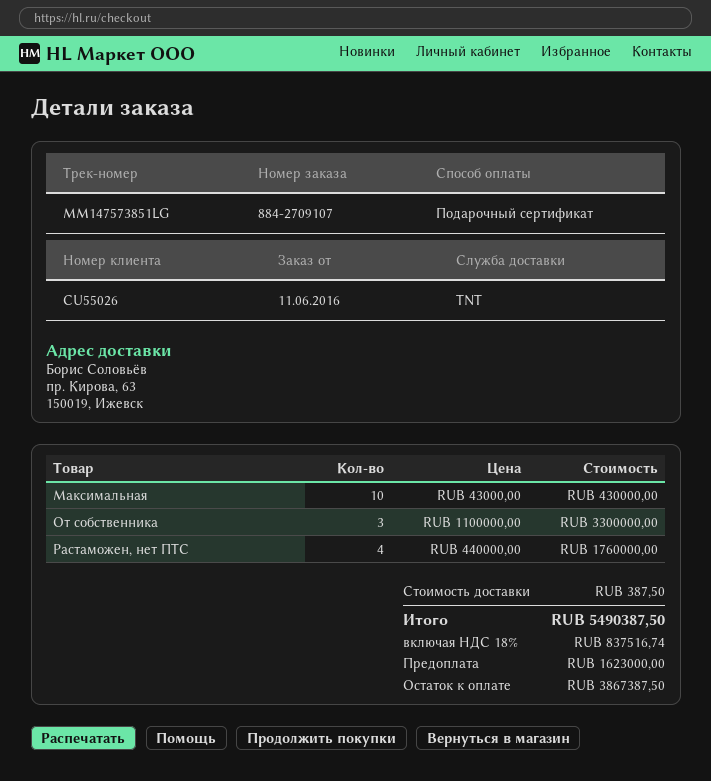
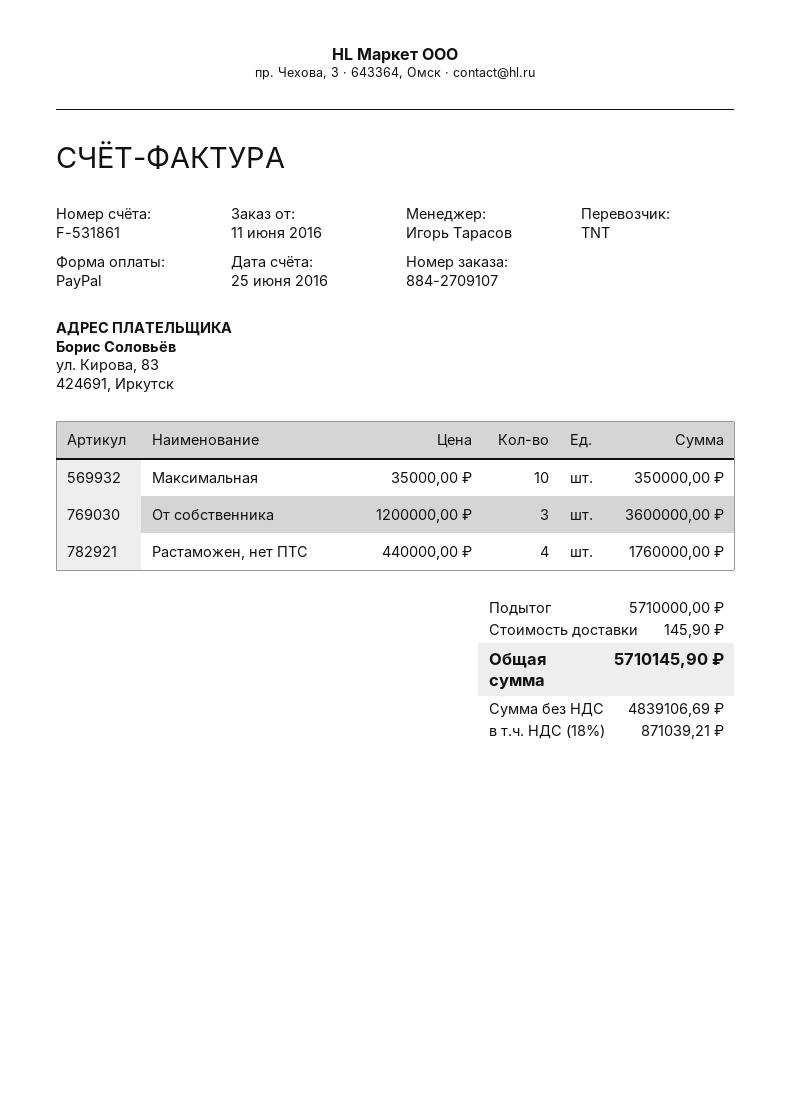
payment method: gift card -> PayPal
Максимальная: 10 x 43000.00 = 430000.00 -> 10 x 35000.00 = 350000.00
От собственника: 3 x 1100000.00 = 3300000.00 -> 3 x 1200000.00 = 3600000.00
shipping: 387.50 -> 145.90
tax: 18% = 837516.74 -> 18% = 871039.21
total: 5490387.50 -> 5710145.90

